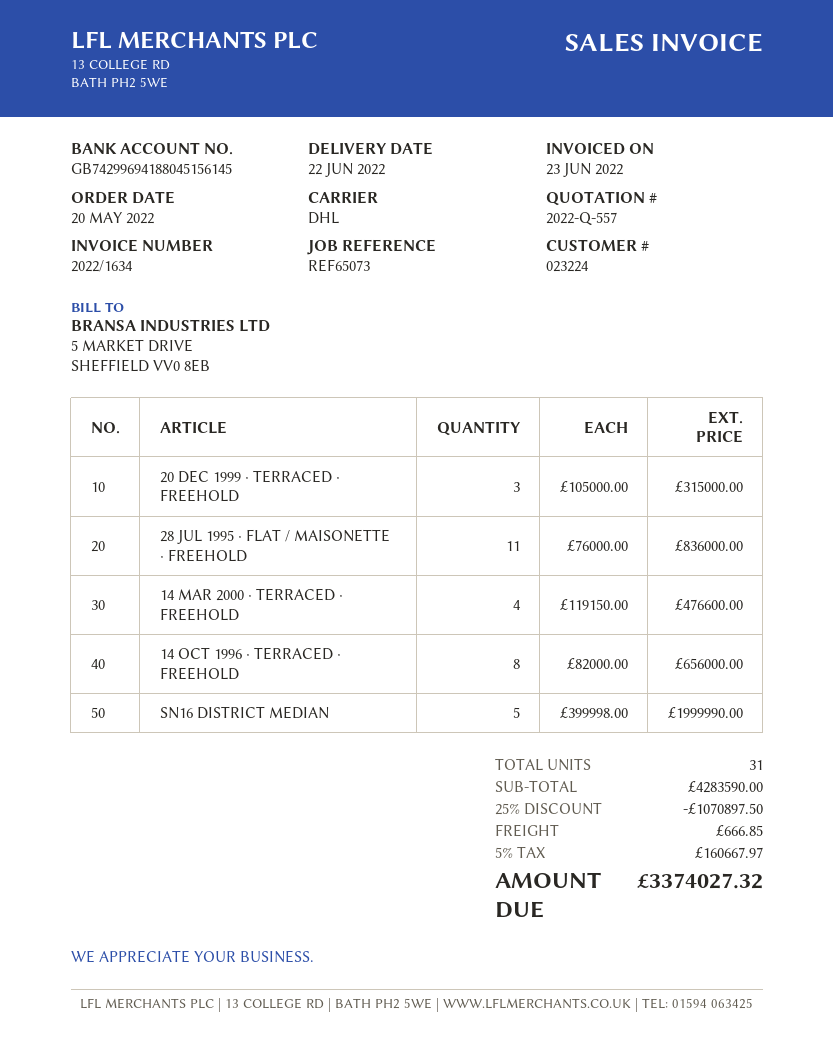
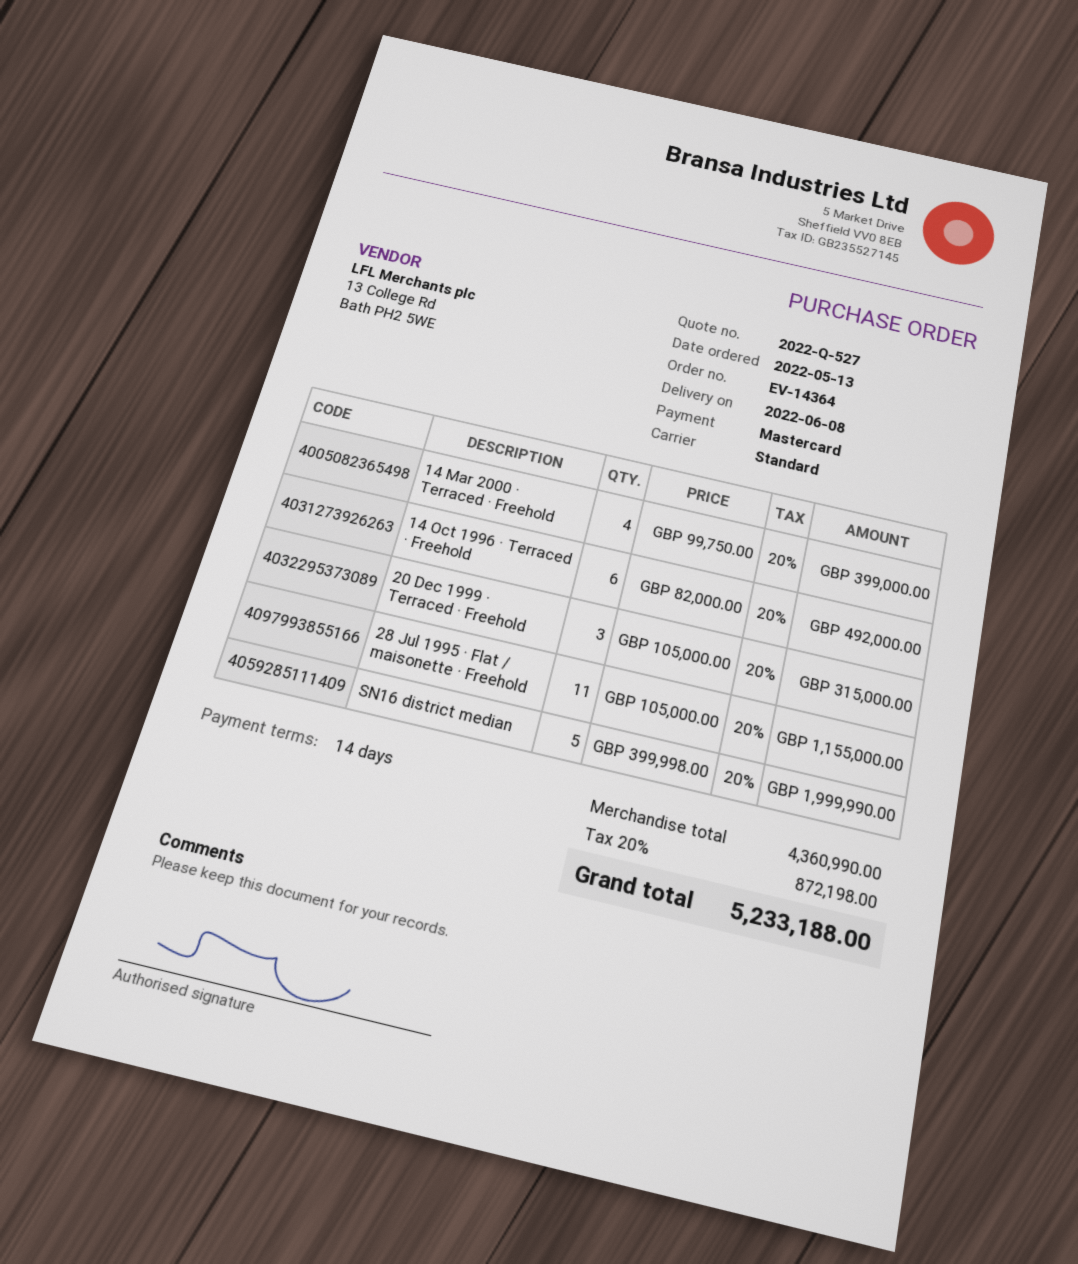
quote number: 2022-Q-557 -> 2022-Q-527
order date: 2022-05-20 -> 2022-05-13
delivery date: 2022-06-22 -> 2022-06-08
shipping method: DHL -> standard
28 JUL 1995 · FLAT / MAISONETTE · FREEHOLD: 11 x 76000.00 = 836000.00 -> 11 x 105000.00 = 1155000.00
14 MAR 2000 · TERRACED · FREEHOLD: 4 x 119150.00 = 476600.00 -> 4 x 99750.00 = 399000.00
14 OCT 1996 · TERRACED · FREEHOLD: 8 x 82000.00 = 656000.00 -> 6 x 82000.00 = 492000.00
subtotal: 4283590.00 -> 4360990.00
discount: 25% = 1070897.50 -> none
shipping: 666.85 -> none
tax: 5% = 160667.97 -> 20% = 872198.00
total: 3374027.32 -> 5233188.00

